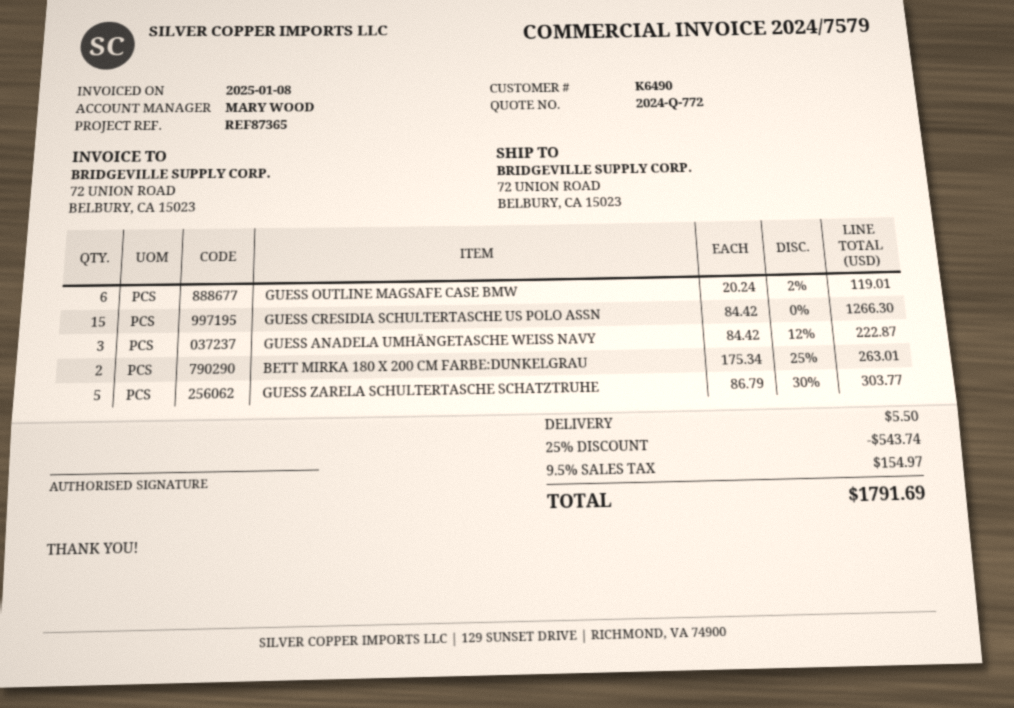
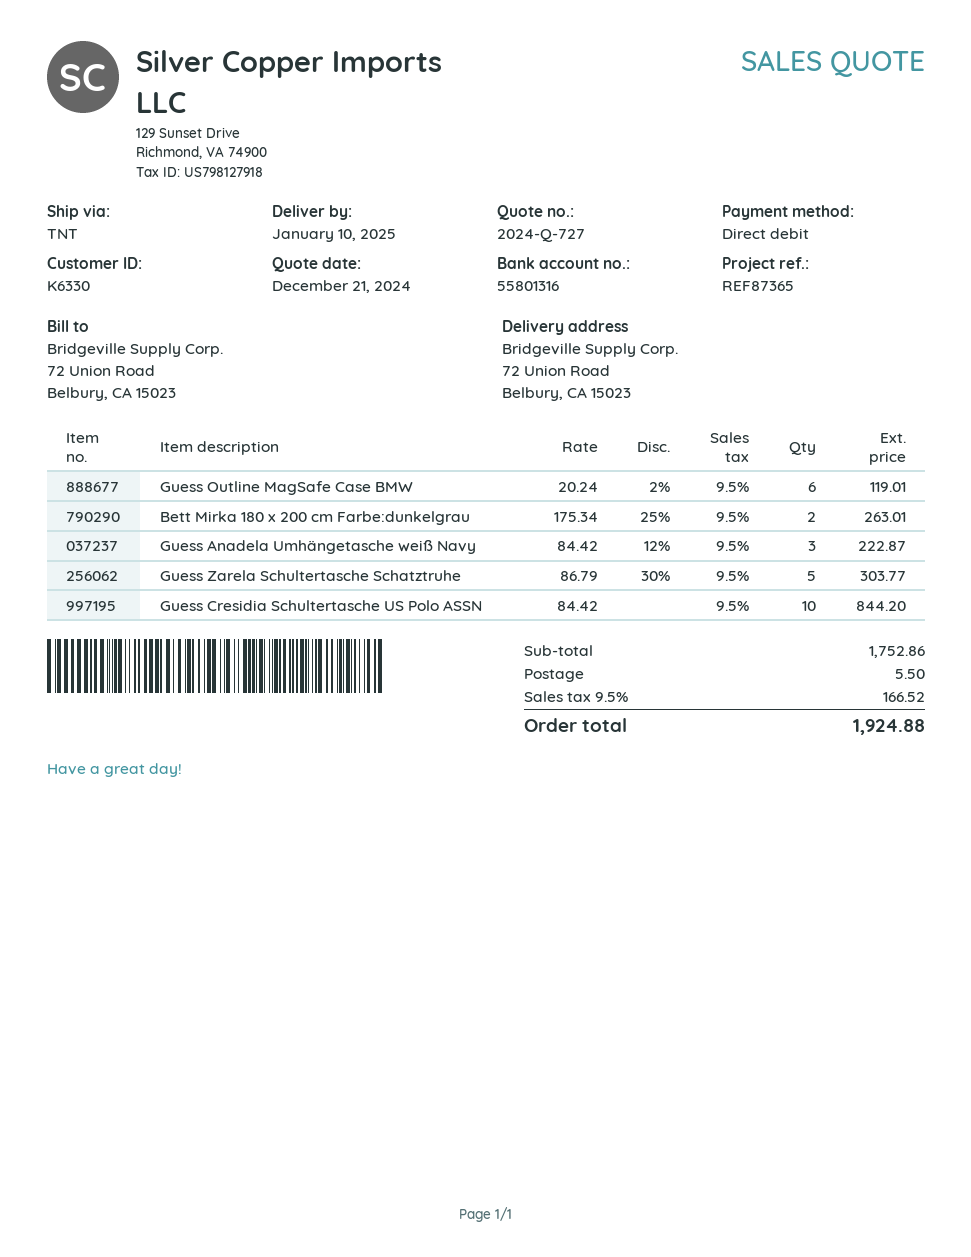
quote number: 2024-Q-772 -> 2024-Q-727
customer number: K6490 -> K6330
GUESS CRESIDIA SCHULTERTASCHE US POLO ASSN: 15 x 84.42 = 1266.30 -> 10 x 84.42 = 844.20
discount: 25% = 543.74 -> none
tax: 9.5% = 154.97 -> 9.5% = 166.52
total: 1791.69 -> 1924.88

